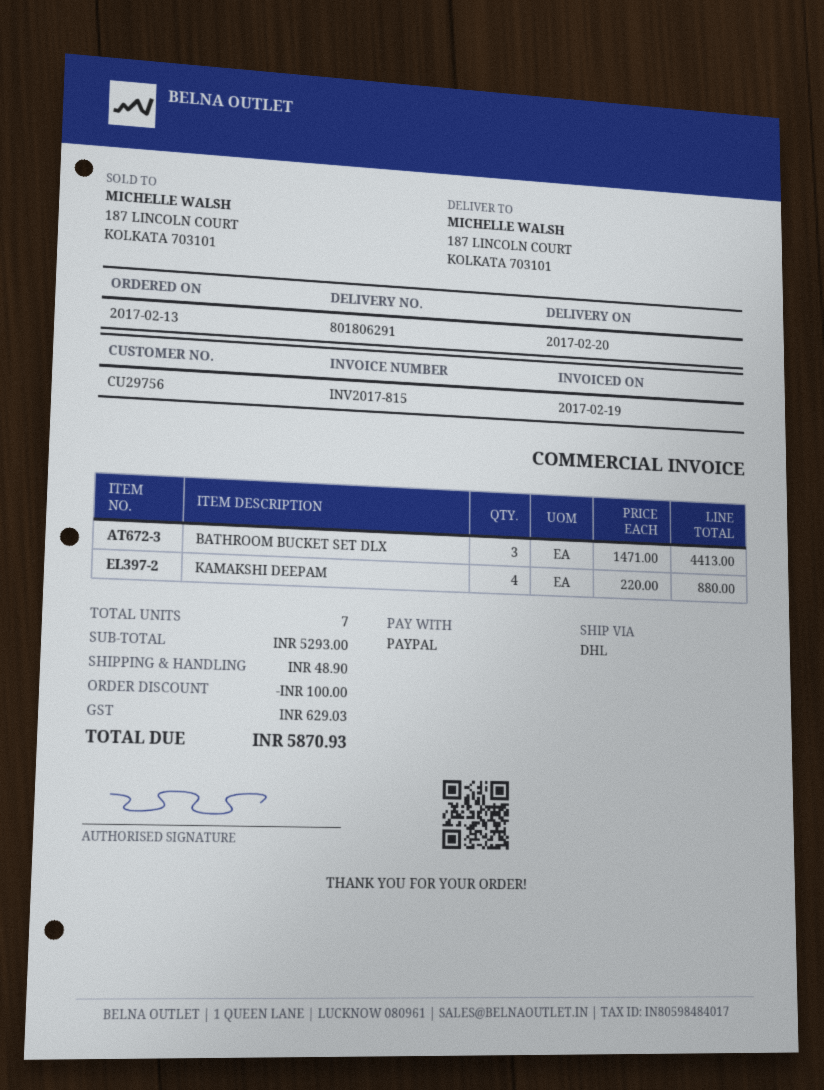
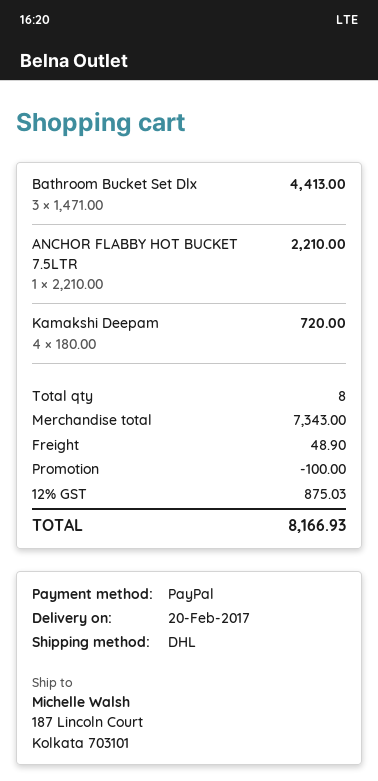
KAMAKSHI DEEPAM: 4 x 220.00 = 880.00 -> 4 x 180.00 = 720.00
ANCHOR FLABBY HOT BUCKET 7.5LTR: none -> 1 x 2210.00 = 2210.00
total quantity: 7 -> 8
subtotal: 5293.00 -> 7343.00
tax: 629.03 -> 875.03
total: 5870.93 -> 8166.93

